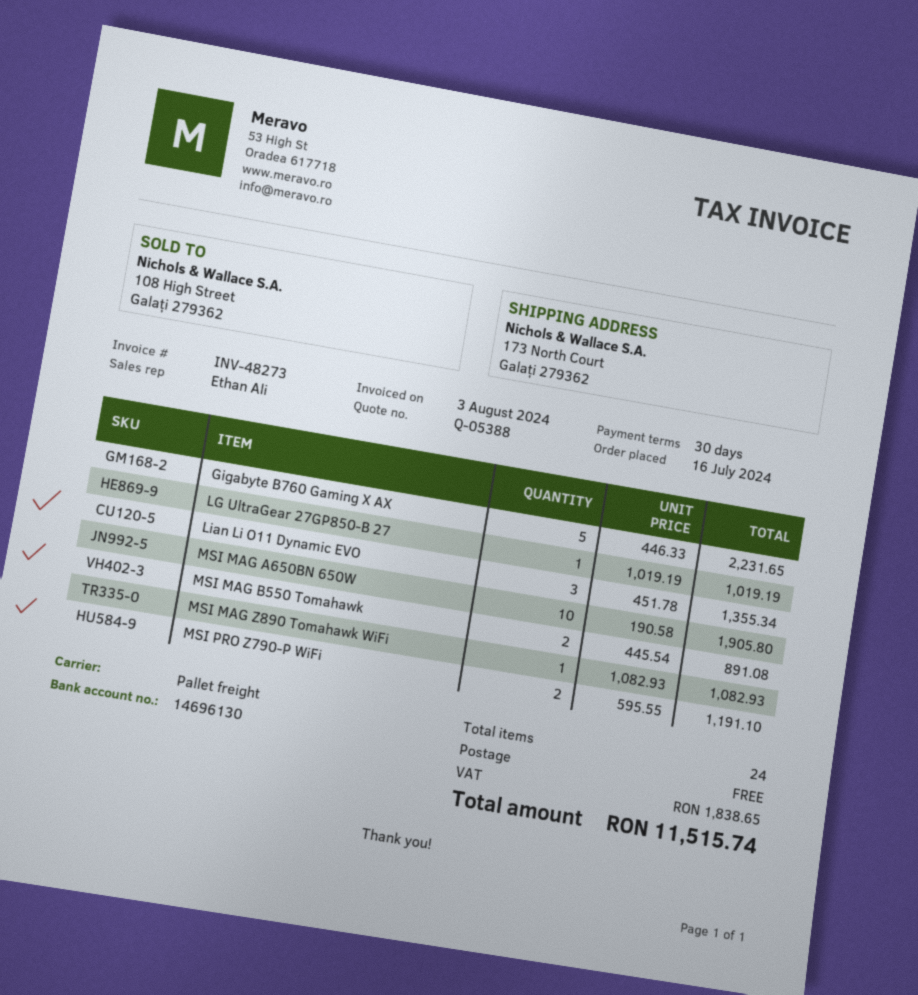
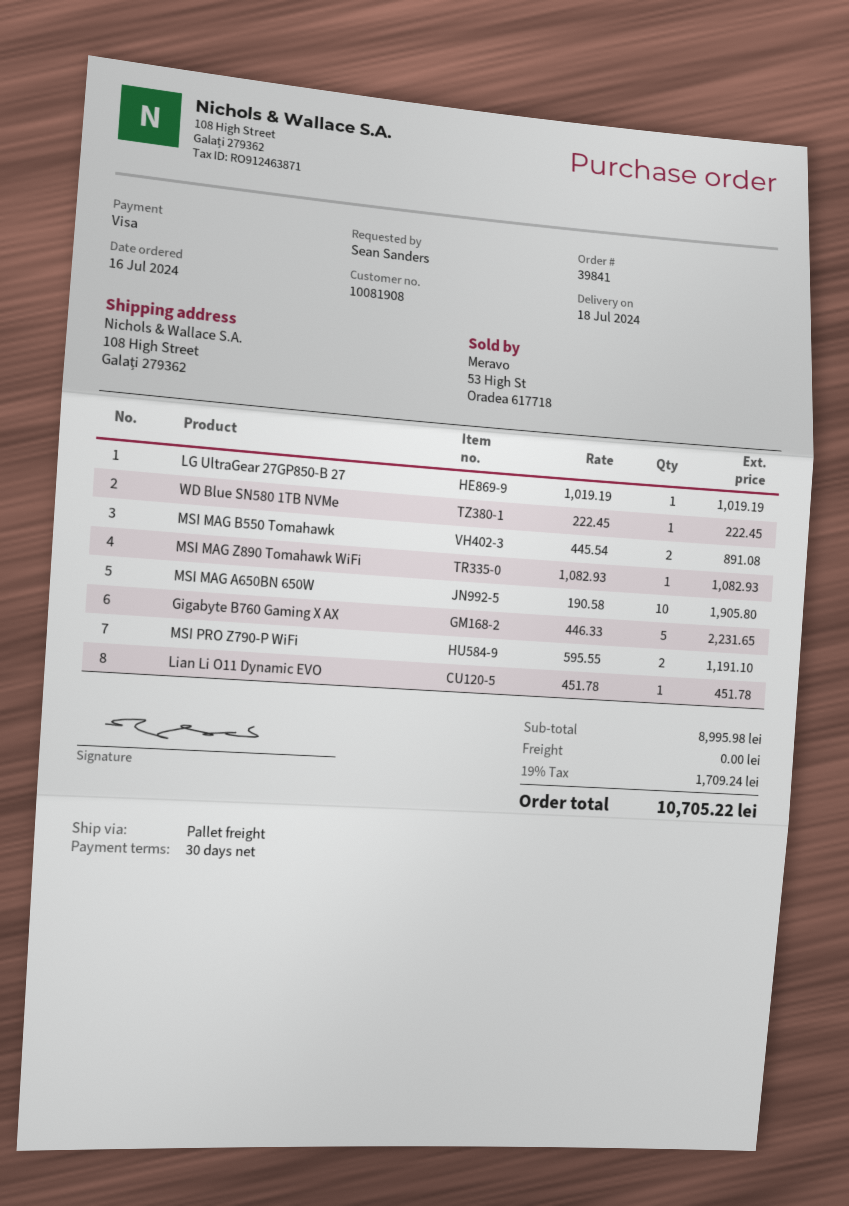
ship to: 173 North Court, Galați 279362 -> 108 High Street, Galați 279362
Lian Li O11 Dynamic EVO: 3 x 451.78 = 1355.34 -> 1 x 451.78 = 451.78
WD Blue SN580 1TB NVMe: none -> 1 x 222.45 = 222.45
tax: 1838.65 -> 1709.24
total: 11515.74 -> 10705.22

